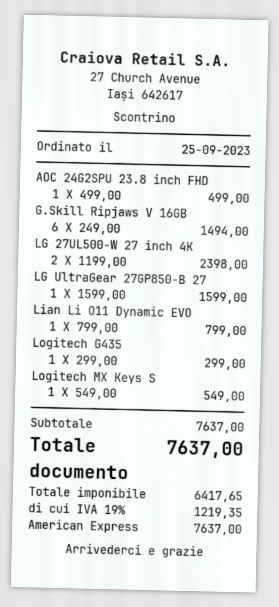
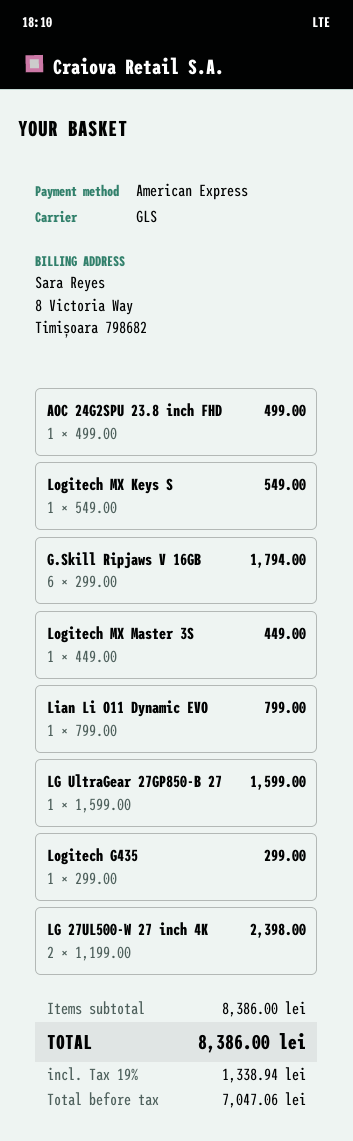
G.Skill Ripjaws V 16GB: 6 x 249.00 = 1494.00 -> 6 x 299.00 = 1794.00
Logitech MX Master 3S: none -> 1 x 449.00 = 449.00
subtotal: 7637.00 -> 8386.00
net: 6417.65 -> 7047.06
tax: 19% = 1219.35 -> 19% = 1338.94
total: 7637.00 -> 8386.00

